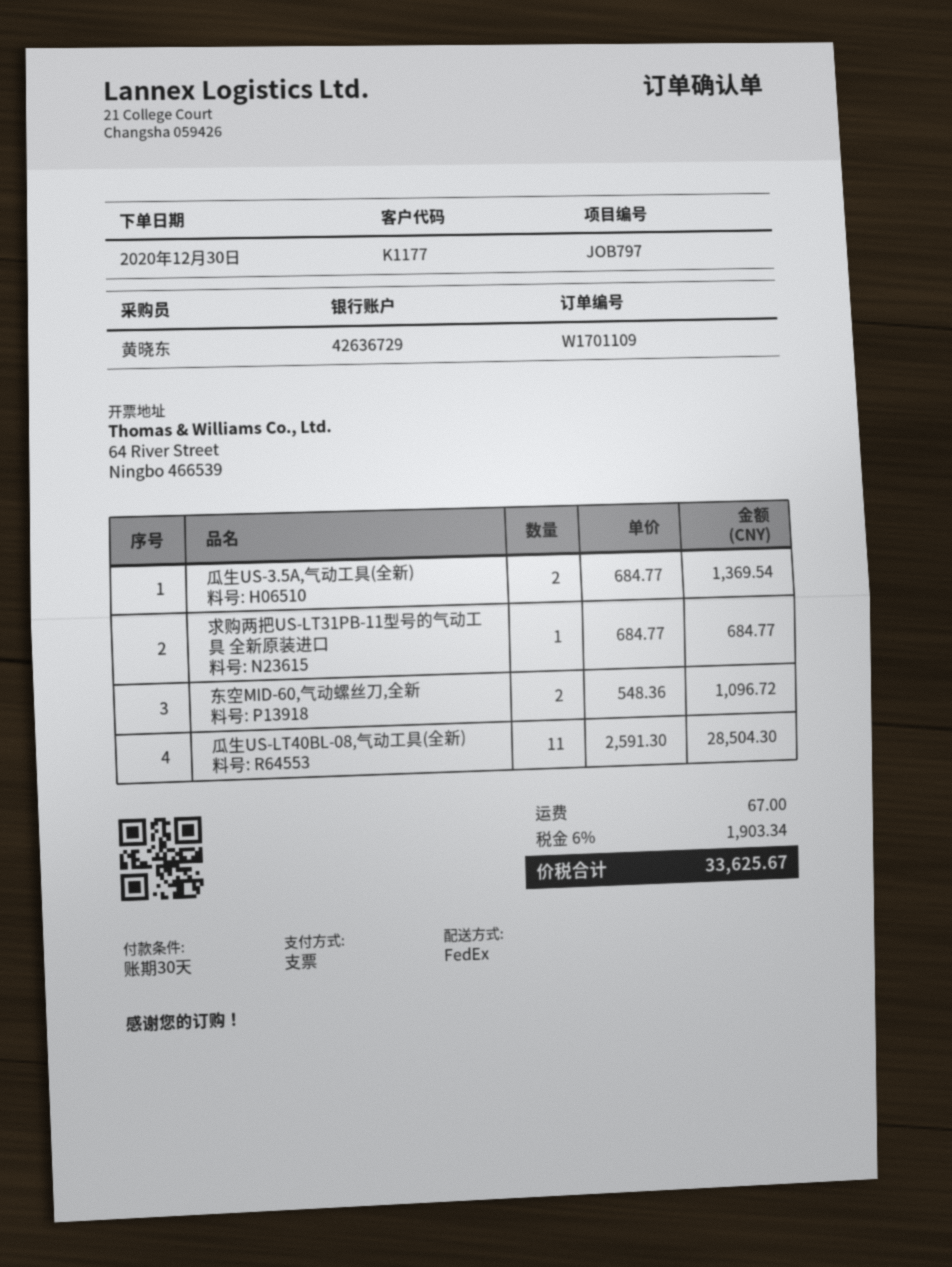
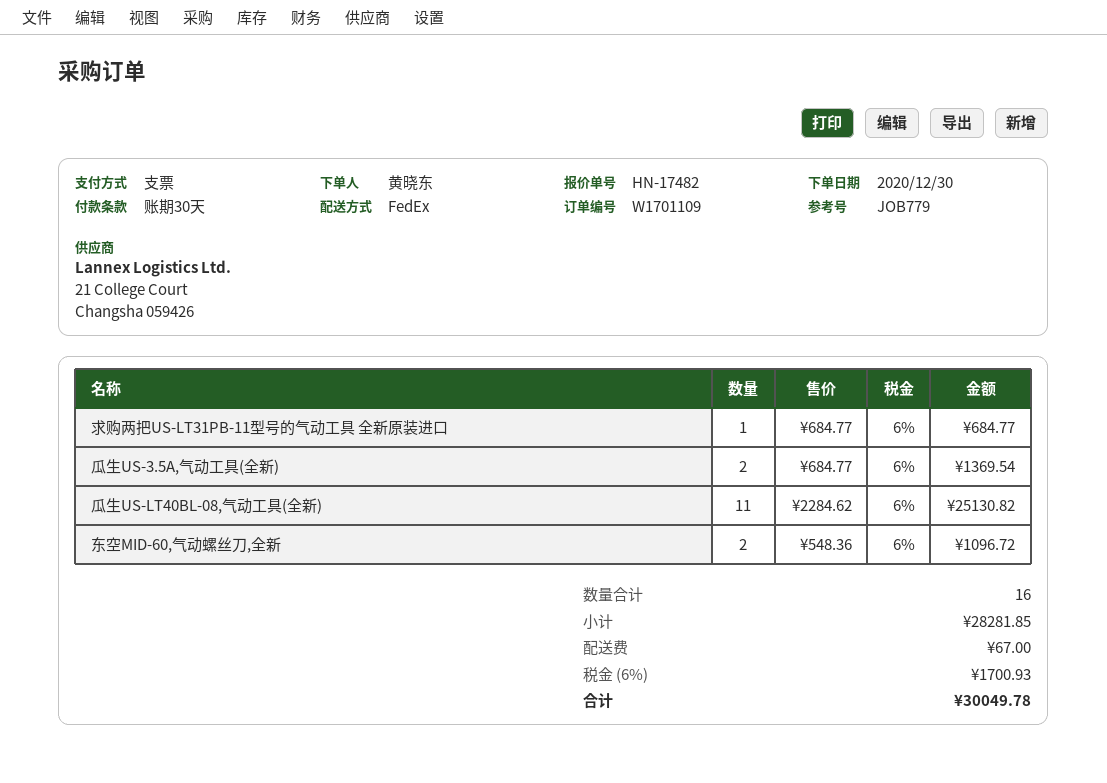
reference: JOB797 -> JOB779
瓜生US-LT40BL-08,气动工具(全新): 11 x 2591.30 = 28504.30 -> 11 x 2284.62 = 25130.82
tax: 6% = 1903.34 -> 6% = 1700.93
total: 33625.67 -> 30049.78

